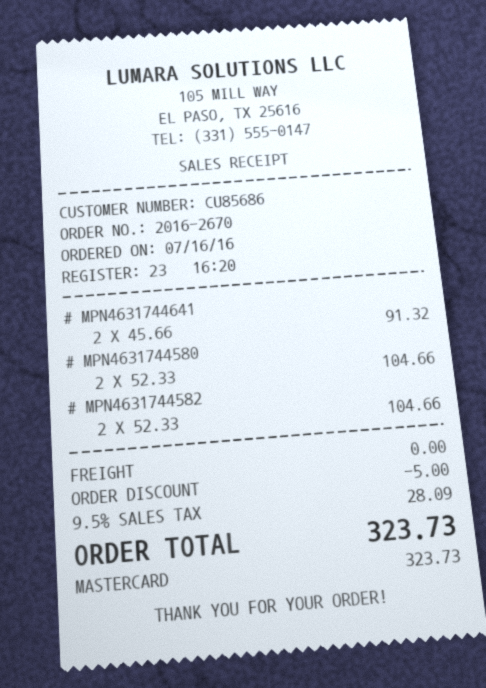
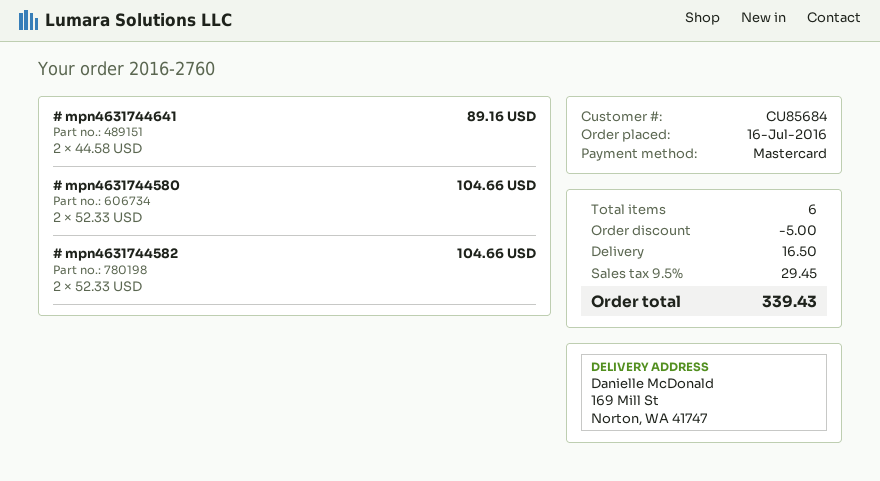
order number: 2016-2670 -> 2016-2760
customer number: CU85686 -> CU85684
# MPN4631744641: 2 x 45.66 = 91.32 -> 2 x 44.58 = 89.16
shipping: 0.00 -> 16.50
tax: 9.5% = 28.09 -> 9.5% = 29.45
total: 323.73 -> 339.43

